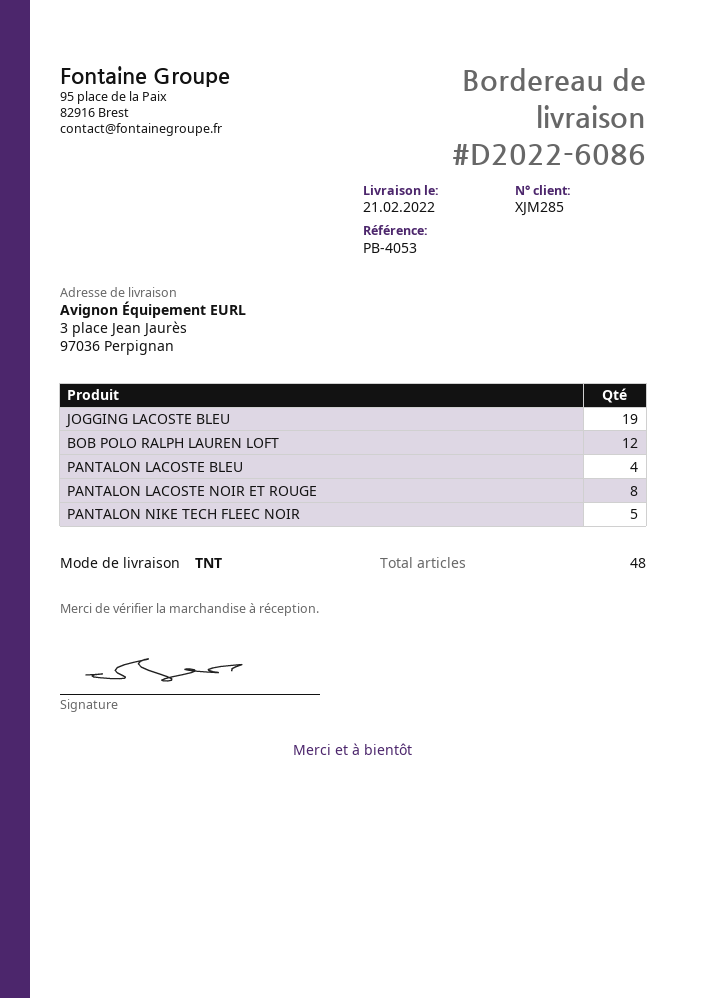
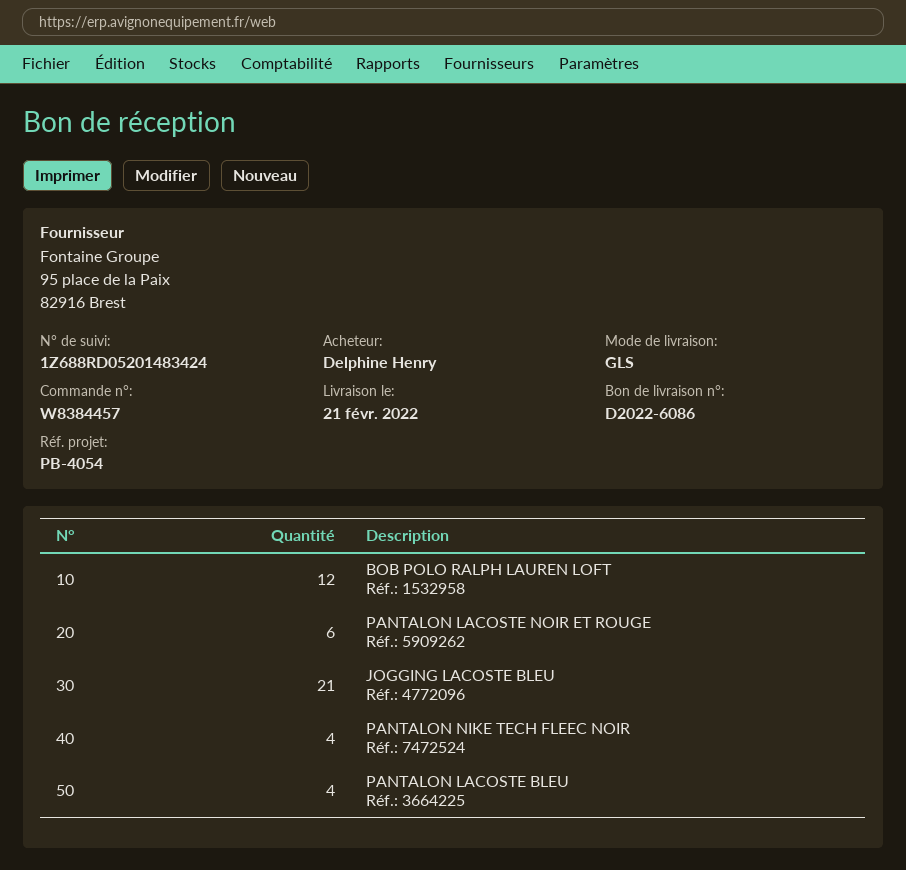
reference: PB-4053 -> PB-4054
shipping method: TNT -> GLS
JOGGING LACOSTE BLEU: 19 -> 21
PANTALON LACOSTE NOIR ET ROUGE: 8 -> 6
PANTALON NIKE TECH FLEEC NOIR: 5 -> 4

